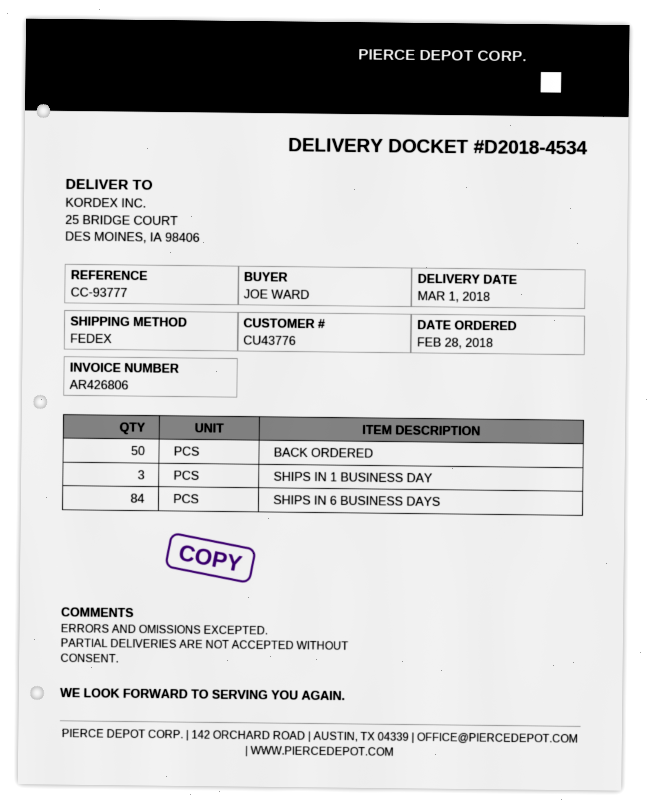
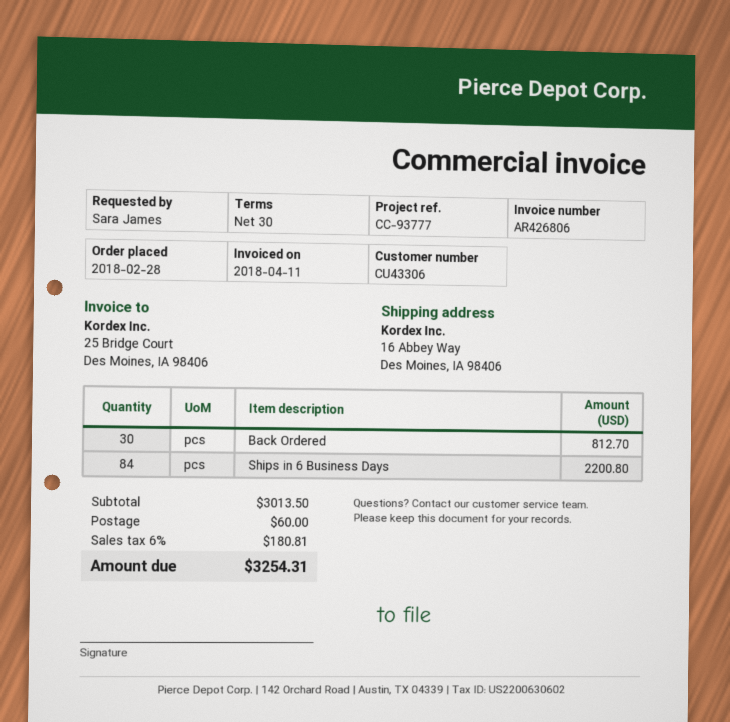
customer number: CU43776 -> CU43306
ordered by: JOE WARD -> Sara James
ship to: 25 BRIDGE COURT, DES MOINES, IA 98406 -> 16 Abbey Way, Des Moines, IA 98406
BACK ORDERED: 50 -> 30
SHIPS IN 1 BUSINESS DAY: 3 -> none

